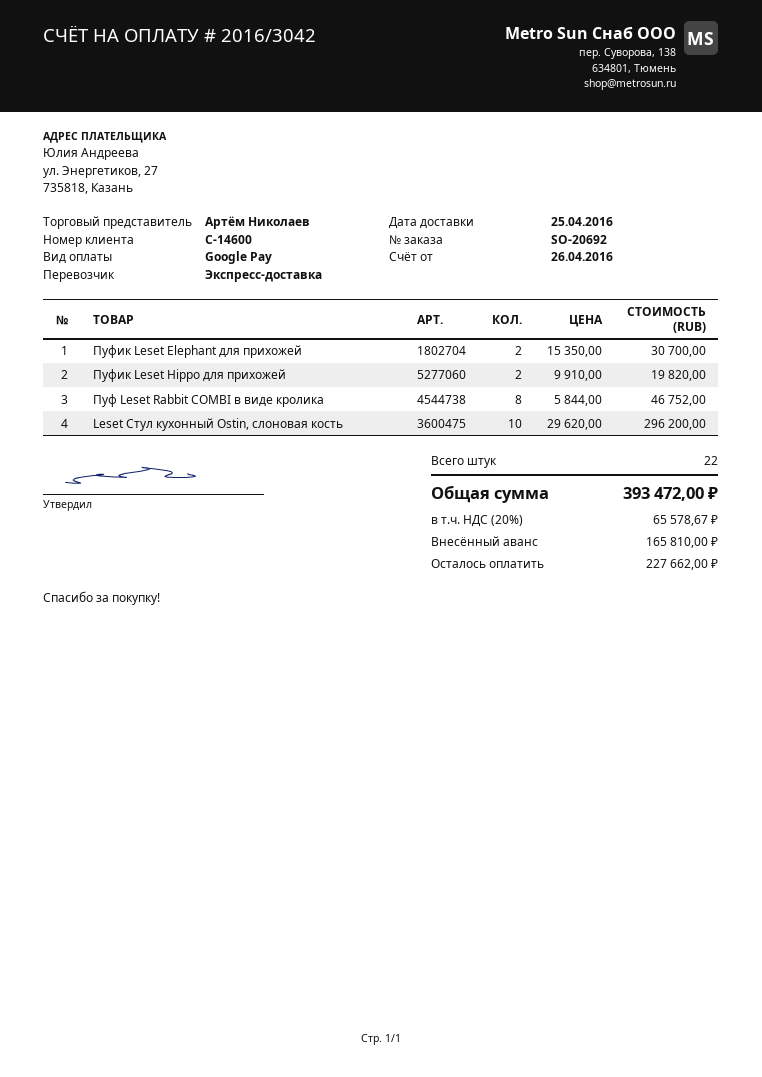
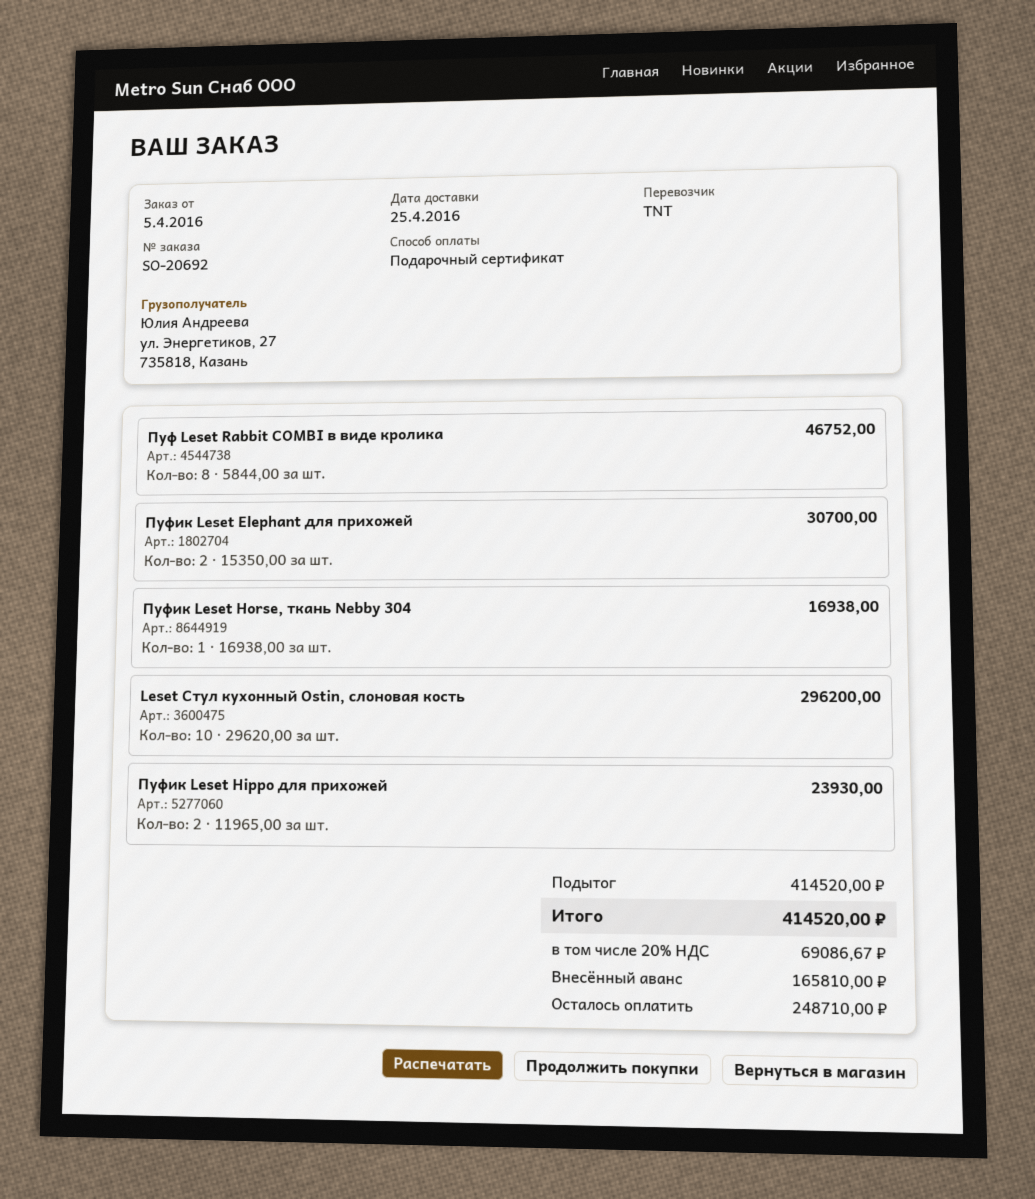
payment method: Google Pay -> gift card
shipping method: express -> TNT
Пуфик Leset Hippo для прихожей: 2 x 9910.00 = 19820.00 -> 2 x 11965.00 = 23930.00
Пуфик Leset Horse, ткань Nebby 304: none -> 1 x 16938.00 = 16938.00
tax: 20% = 65578.67 -> 20% = 69086.67
total: 393472.00 -> 414520.00
balance: 227662.00 -> 248710.00

